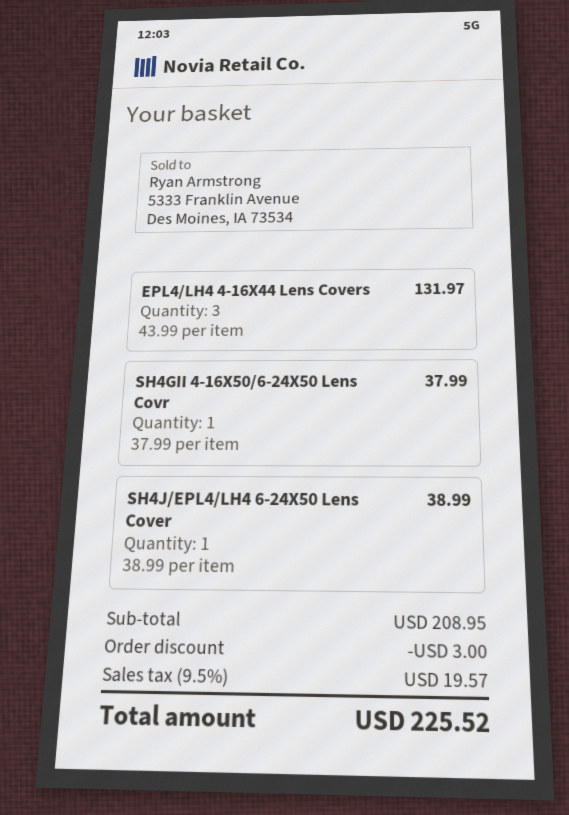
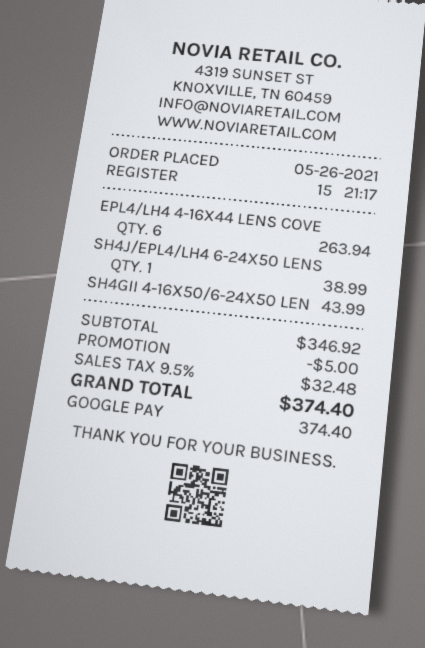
EPL4/LH4 4-16X44 Lens Covers: 3 for 131.97 -> 6 for 263.94
SH4GII 4-16X50/6-24X50 Lens Covr: 1 for 37.99 -> 1 for 43.99
subtotal: 208.95 -> 346.92
discount: 3.00 -> 5.00
tax: 9.5% = 19.57 -> 9.5% = 32.48
total: 225.52 -> 374.40

